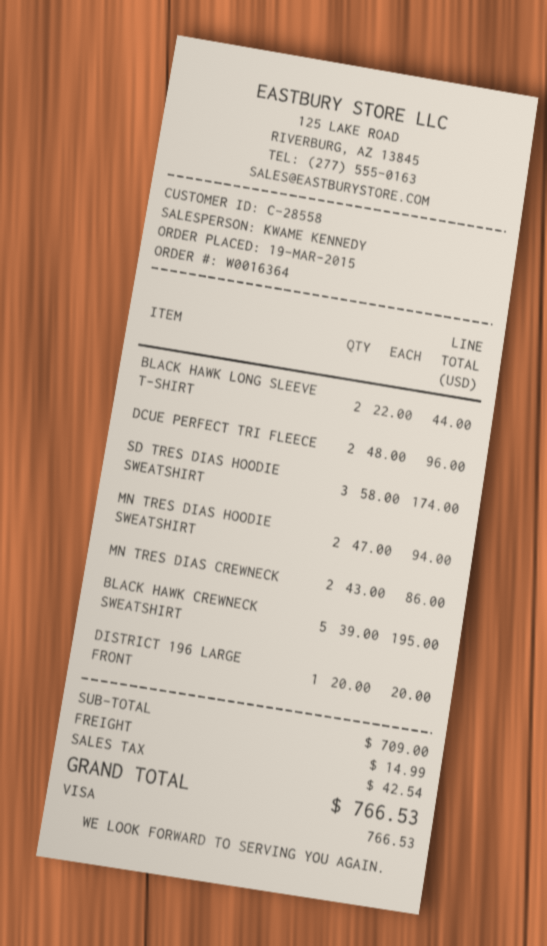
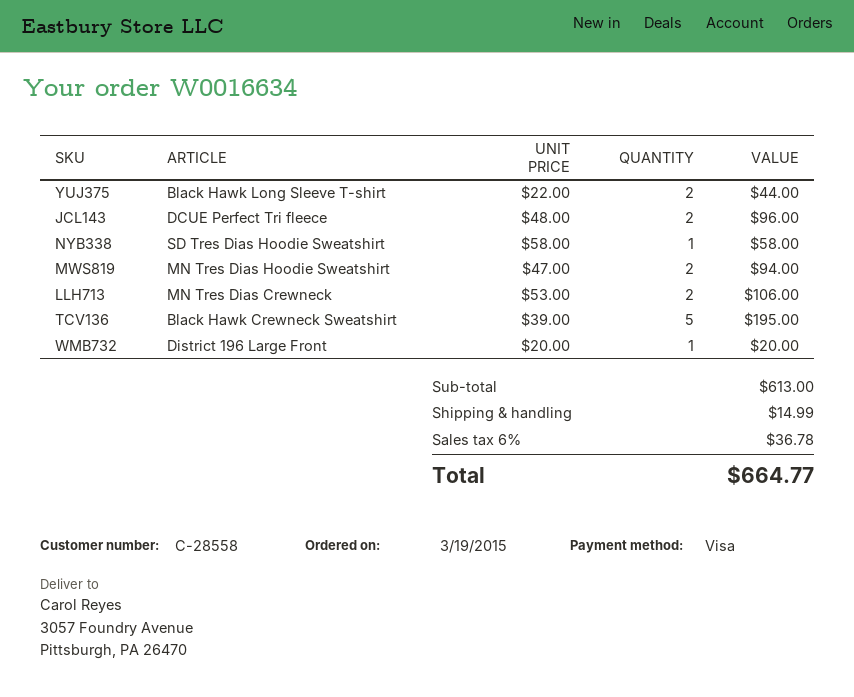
order number: W0016364 -> W0016634
SD TRES DIAS HOODIE SWEATSHIRT: 3 x 58.00 = 174.00 -> 1 x 58.00 = 58.00
MN TRES DIAS CREWNECK: 2 x 43.00 = 86.00 -> 2 x 53.00 = 106.00
subtotal: 709.00 -> 613.00
tax: 42.54 -> 36.78
total: 766.53 -> 664.77

